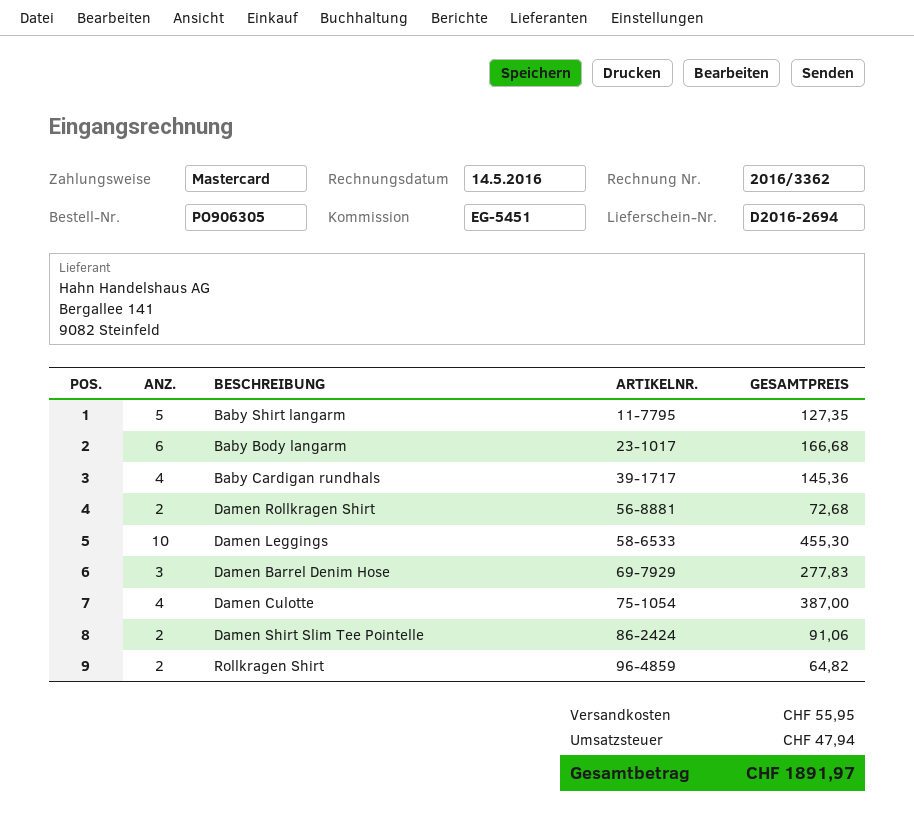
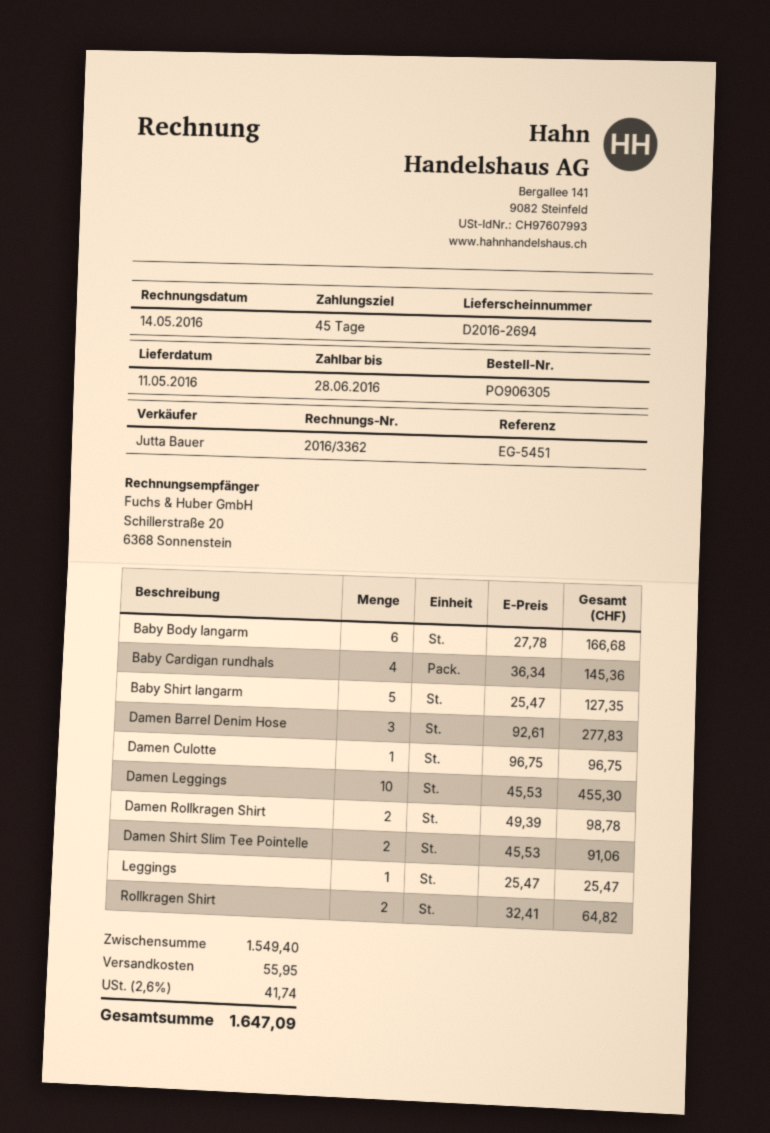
Damen Rollkragen Shirt: 2 for 72.68 -> 2 for 98.78
Damen Culotte: 4 for 387.00 -> 1 for 96.75
Leggings: none -> 1 for 25.47
tax: 47.94 -> 41.74
total: 1891.97 -> 1647.09

